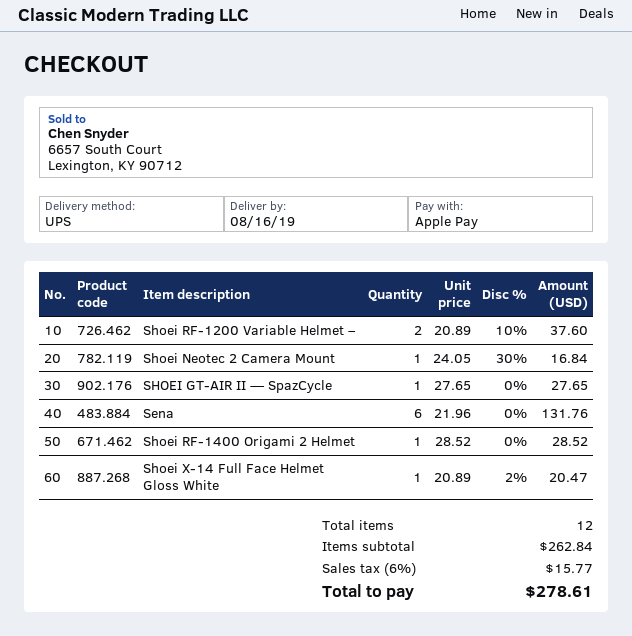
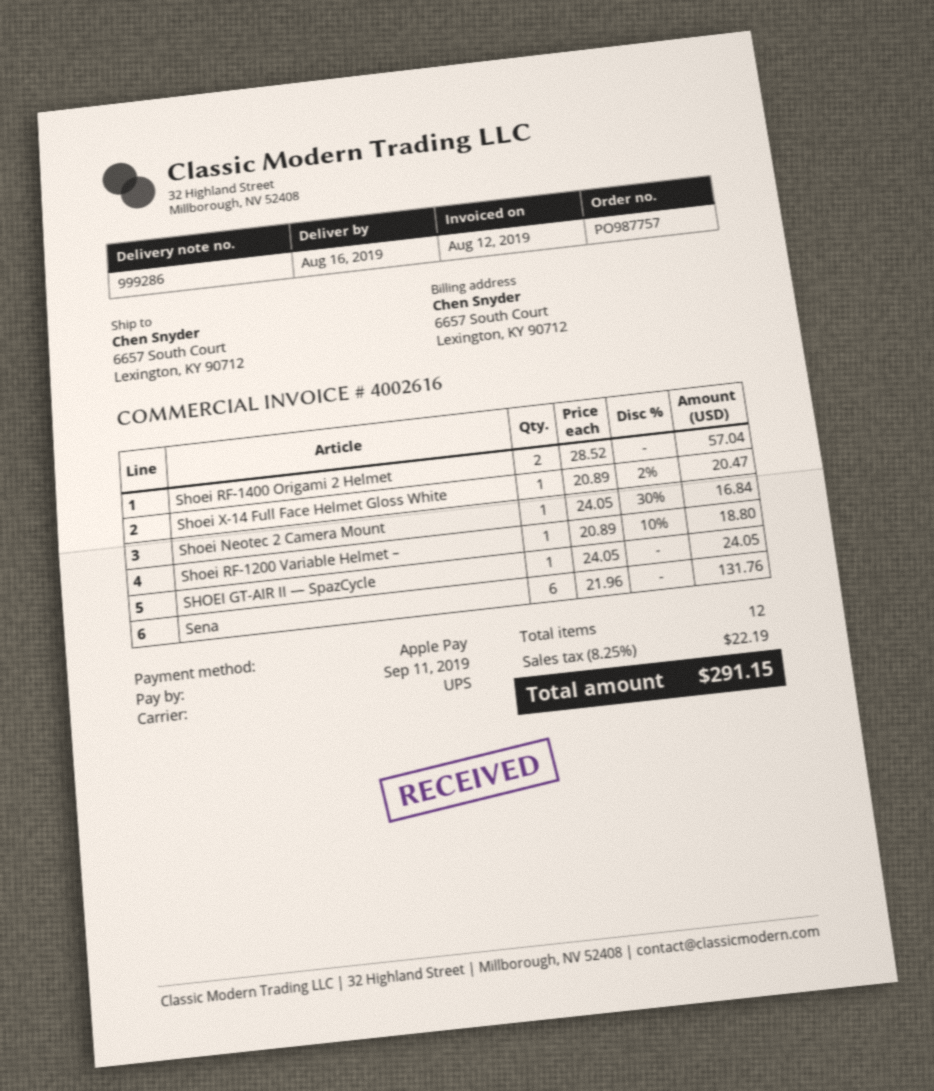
Shoei RF-1200 Variable Helmet –: 2 x 20.89 - 10% = 37.60 -> 1 x 20.89 - 10% = 18.80
SHOEI GT-AIR II — SpazCycle: 1 x 27.65 = 27.65 -> 1 x 24.05 = 24.05
Shoei RF-1400 Origami 2 Helmet: 1 x 28.52 = 28.52 -> 2 x 28.52 = 57.04
tax: 6% = 15.77 -> 8.25% = 22.19
total: 278.61 -> 291.15

